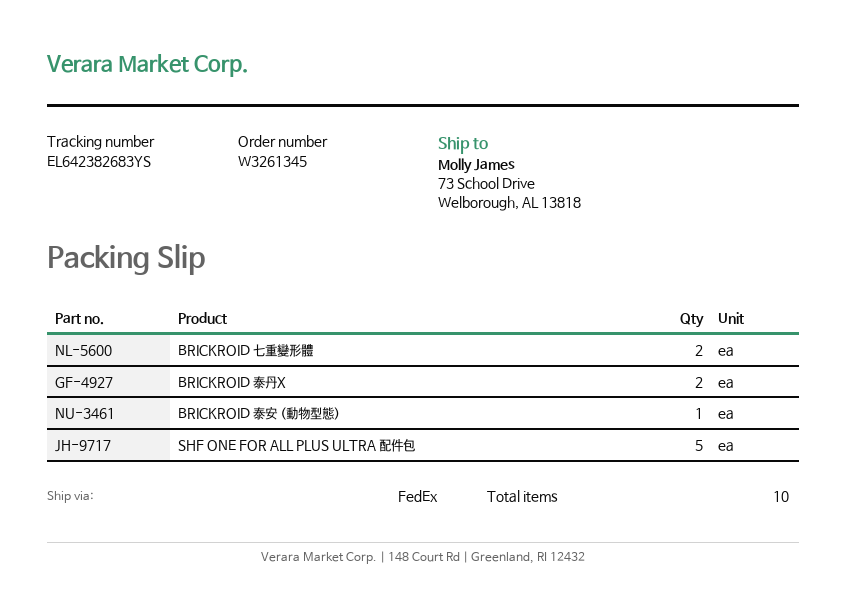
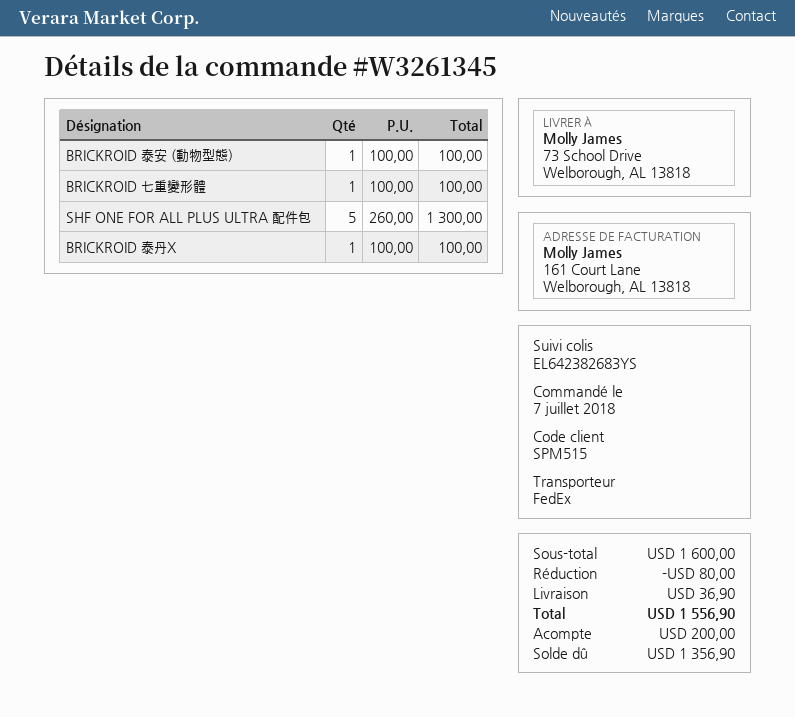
BRICKROID 七重變形體: 2 -> 1
BRICKROID 泰丹X: 2 -> 1

